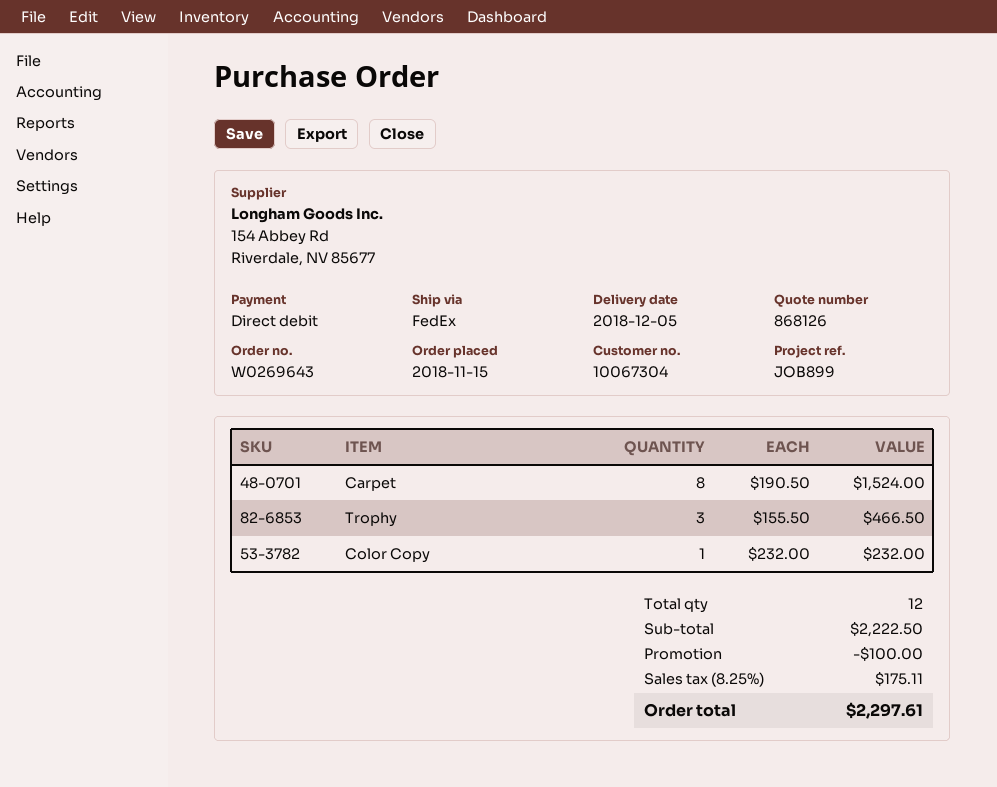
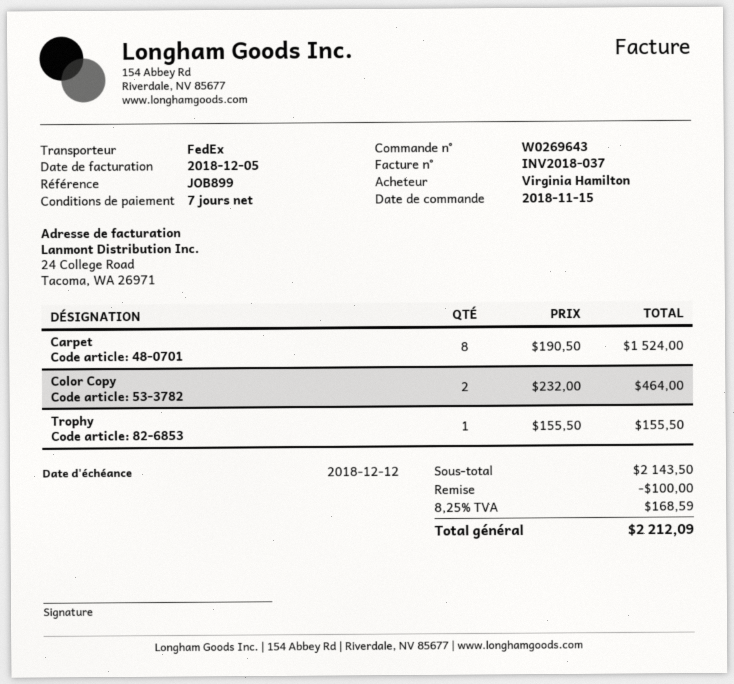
Trophy: 3 x 155.50 = 466.50 -> 1 x 155.50 = 155.50
Color Copy: 1 x 232.00 = 232.00 -> 2 x 232.00 = 464.00
subtotal: 2222.50 -> 2143.50
tax: 8.25% = 175.11 -> 8.25% = 168.59
total: 2297.61 -> 2212.09

